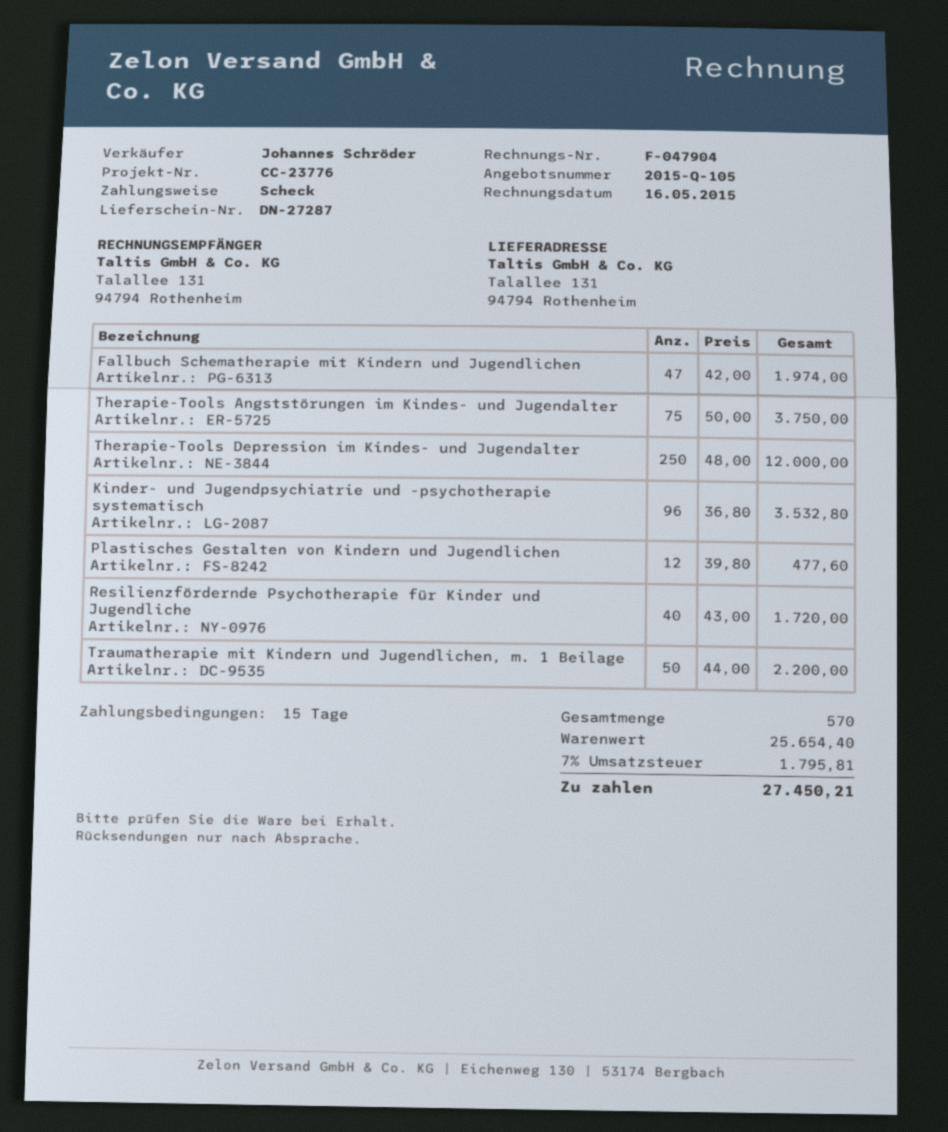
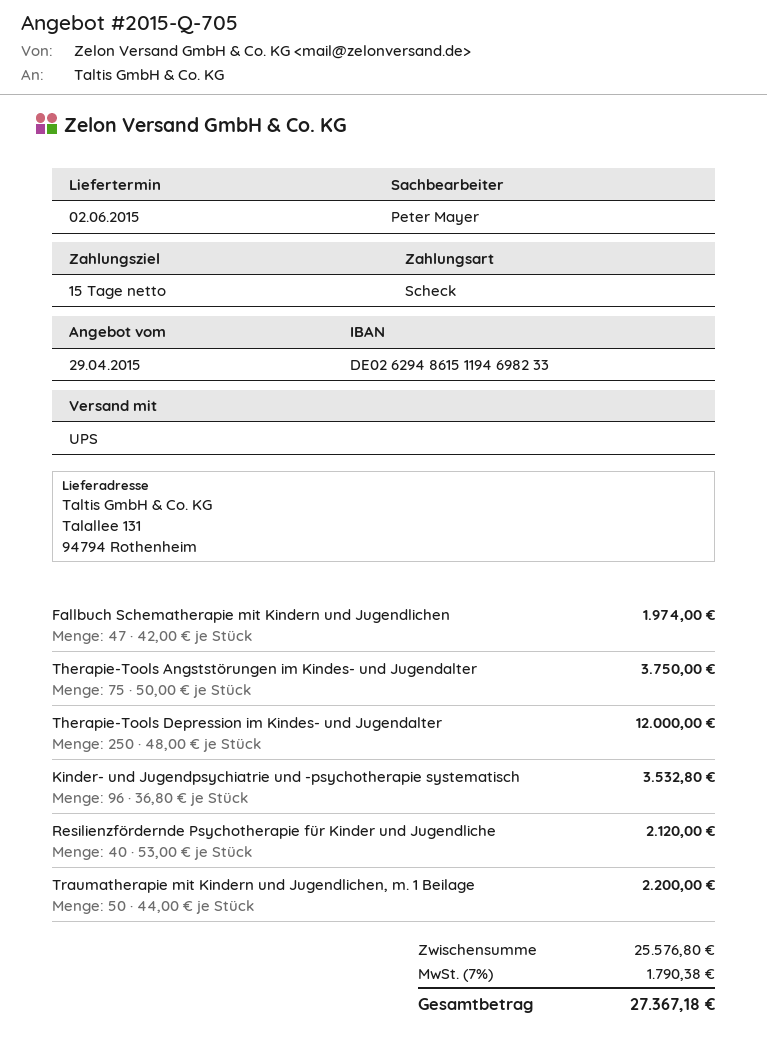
quote number: 2015-Q-105 -> 2015-Q-705
sales rep: Johannes Schröder -> Peter Mayer
Plastisches Gestalten von Kindern und Jugendlichen: 12 x 39.80 = 477.60 -> none
Resilienzfördernde Psychotherapie für Kinder und Jugendliche: 40 x 43.00 = 1720.00 -> 40 x 53.00 = 2120.00
subtotal: 25654.40 -> 25576.80
tax: 7% = 1795.81 -> 7% = 1790.38
total: 27450.21 -> 27367.18

